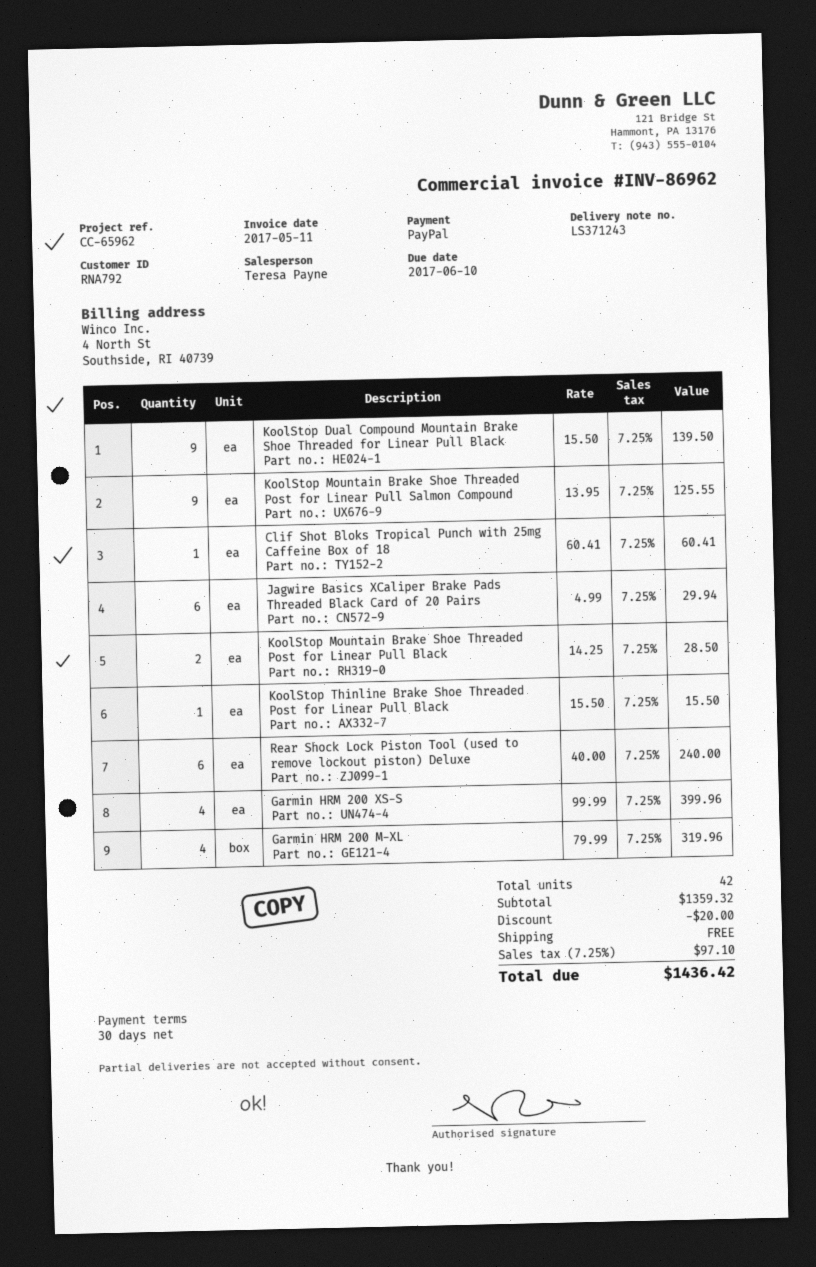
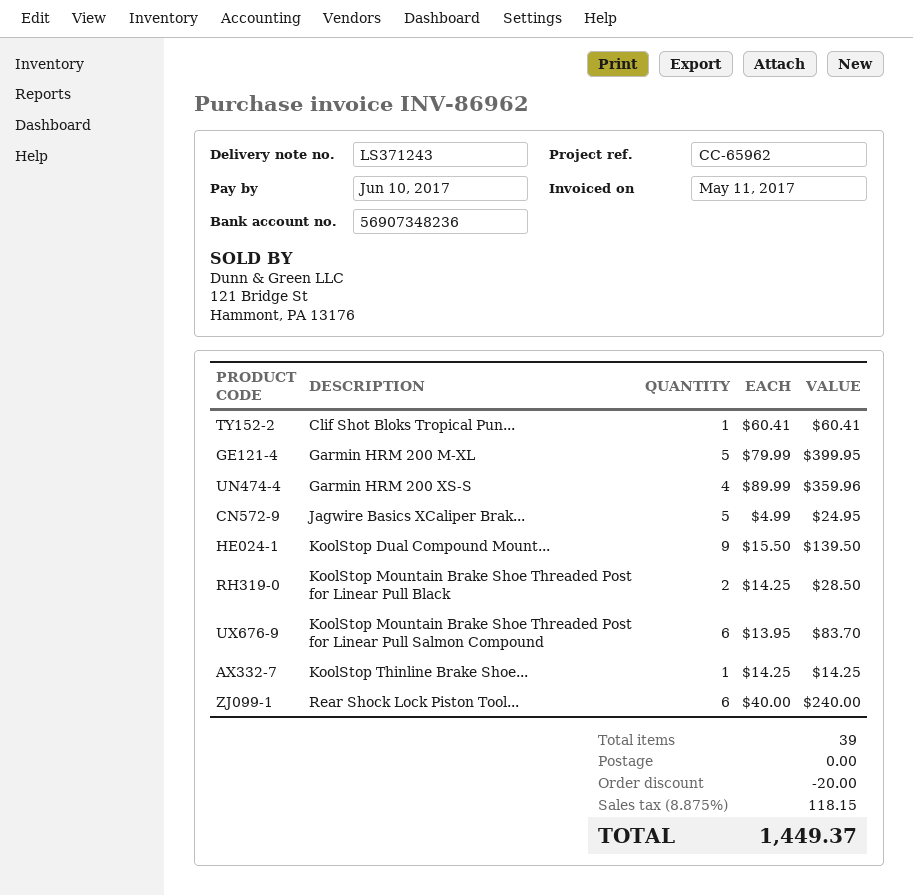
KoolStop Mountain Brake Shoe Threaded Post for Linear Pull Salmon Compound: 9 x 13.95 = 125.55 -> 6 x 13.95 = 83.70
Jagwire Basics XCaliper Brake Pads Threaded Black Card of 20 Pairs: 6 x 4.99 = 29.94 -> 5 x 4.99 = 24.95
KoolStop Thinline Brake Shoe Threaded Post for Linear Pull Black: 1 x 15.50 = 15.50 -> 1 x 14.25 = 14.25
Garmin HRM 200 XS-S: 4 x 99.99 = 399.96 -> 4 x 89.99 = 359.96
Garmin HRM 200 M-XL: 4 x 79.99 = 319.96 -> 5 x 79.99 = 399.95
total quantity: 42 -> 39
tax: 7.25% = 97.10 -> 8.875% = 118.15
total: 1436.42 -> 1449.37

